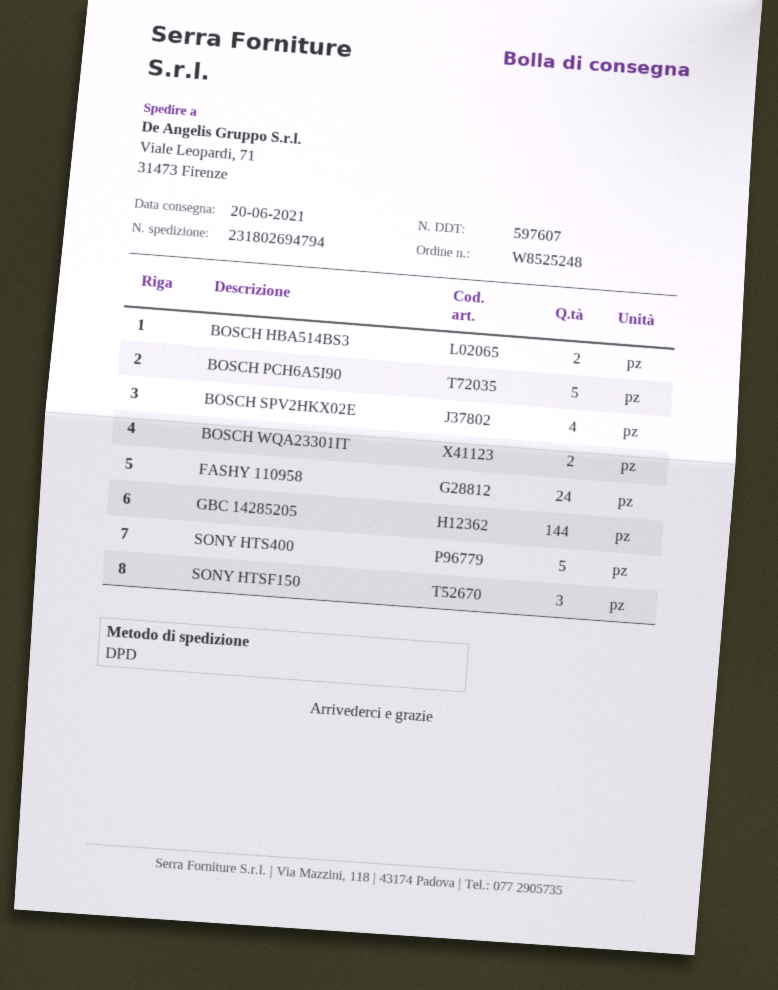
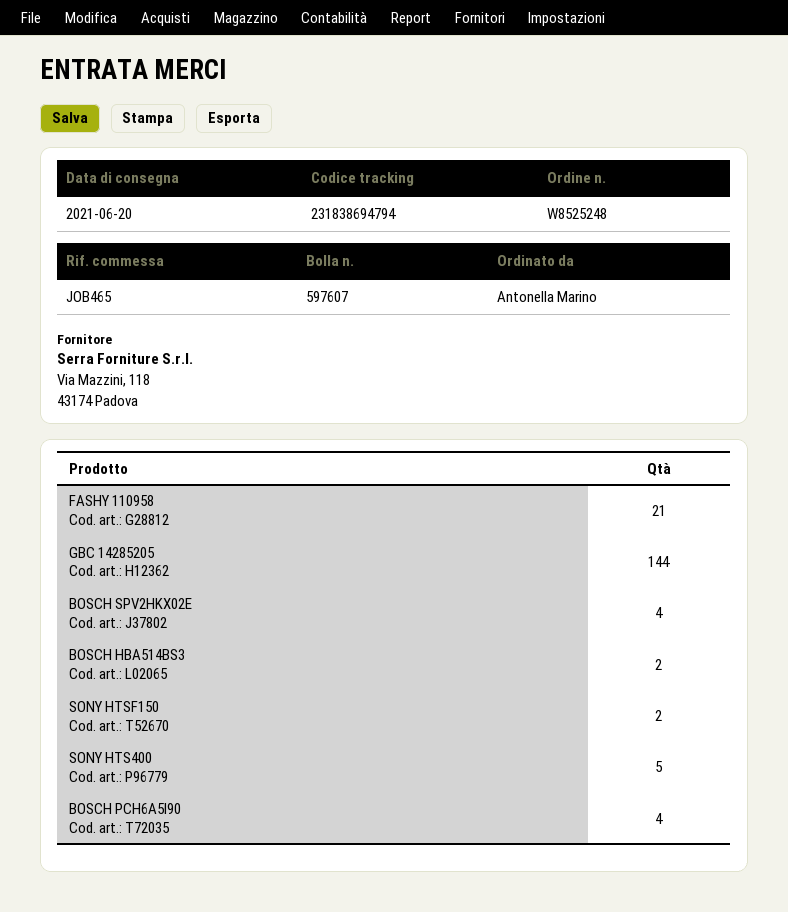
tracking number: 231802694794 -> 231838694794
BOSCH PCH6A5I90: 5 -> 4
BOSCH WQA23301IT: 2 -> none
FASHY 110958: 24 -> 21
SONY HTSF150: 3 -> 2

